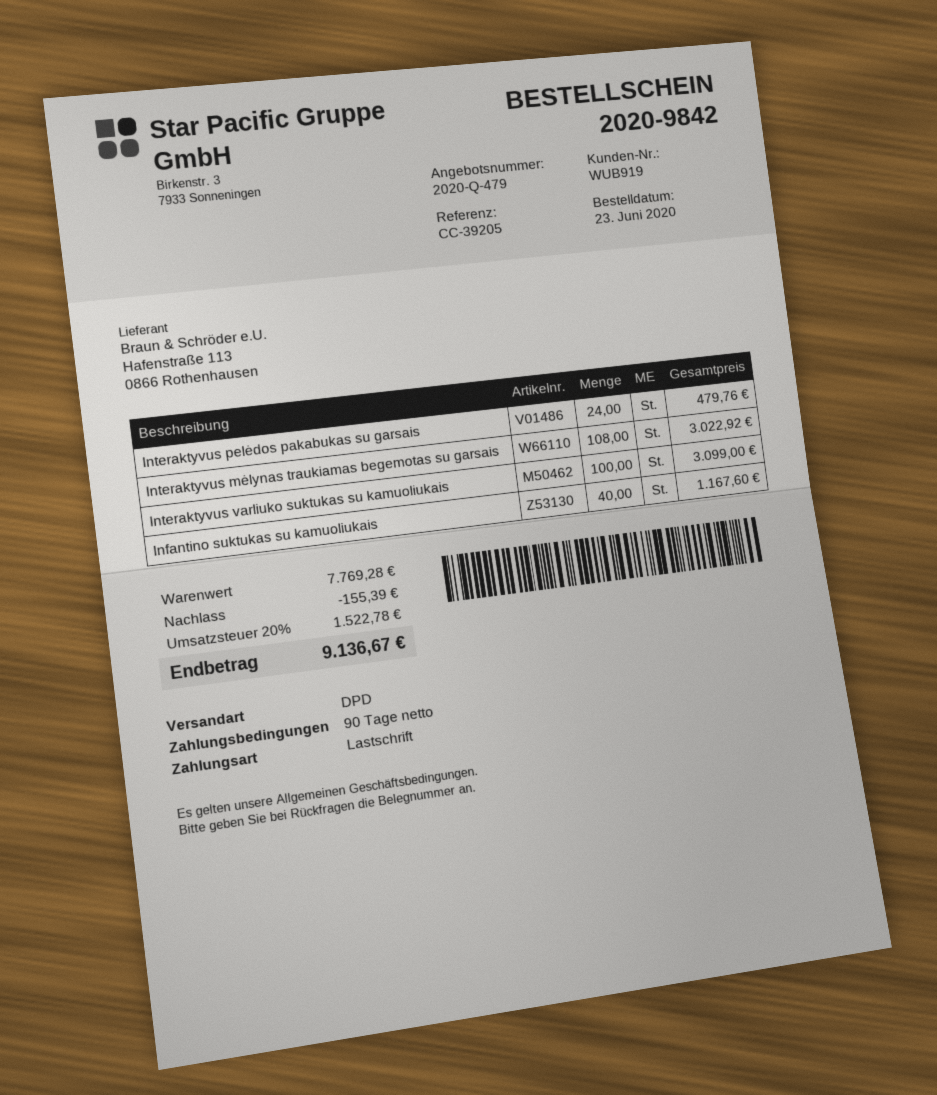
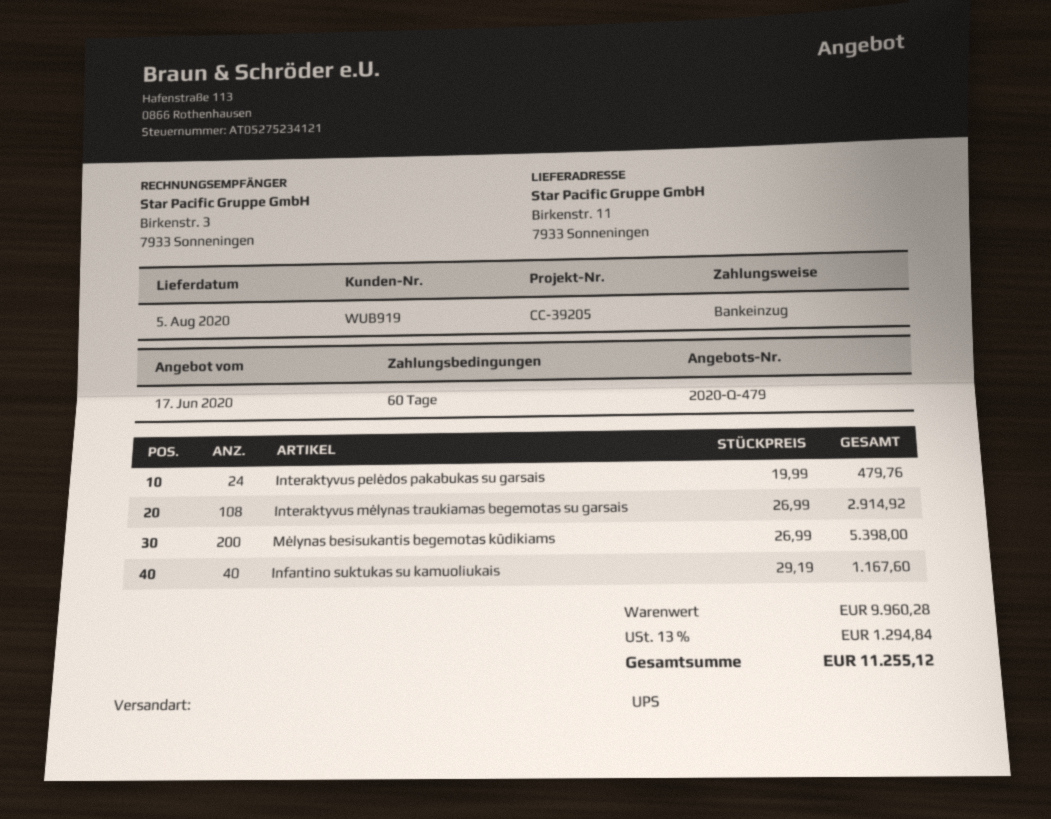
payment terms: 90 days -> 60 days
shipping method: DPD -> UPS
Interaktyvus mėlynas traukiamas begemotas su garsais: 108 for 3022.92 -> 108 for 2914.92
Interaktyvus varliuko suktukas su kamuoliukais: 100 for 3099.00 -> none
Mėlynas besisukantis begemotas kūdikiams: none -> 200 for 5398.00
subtotal: 7769.28 -> 9960.28
discount: 155.39 -> none
tax: 20% = 1522.78 -> 13% = 1294.84
total: 9136.67 -> 11255.12

